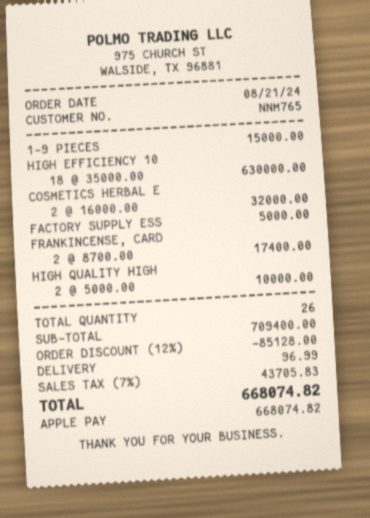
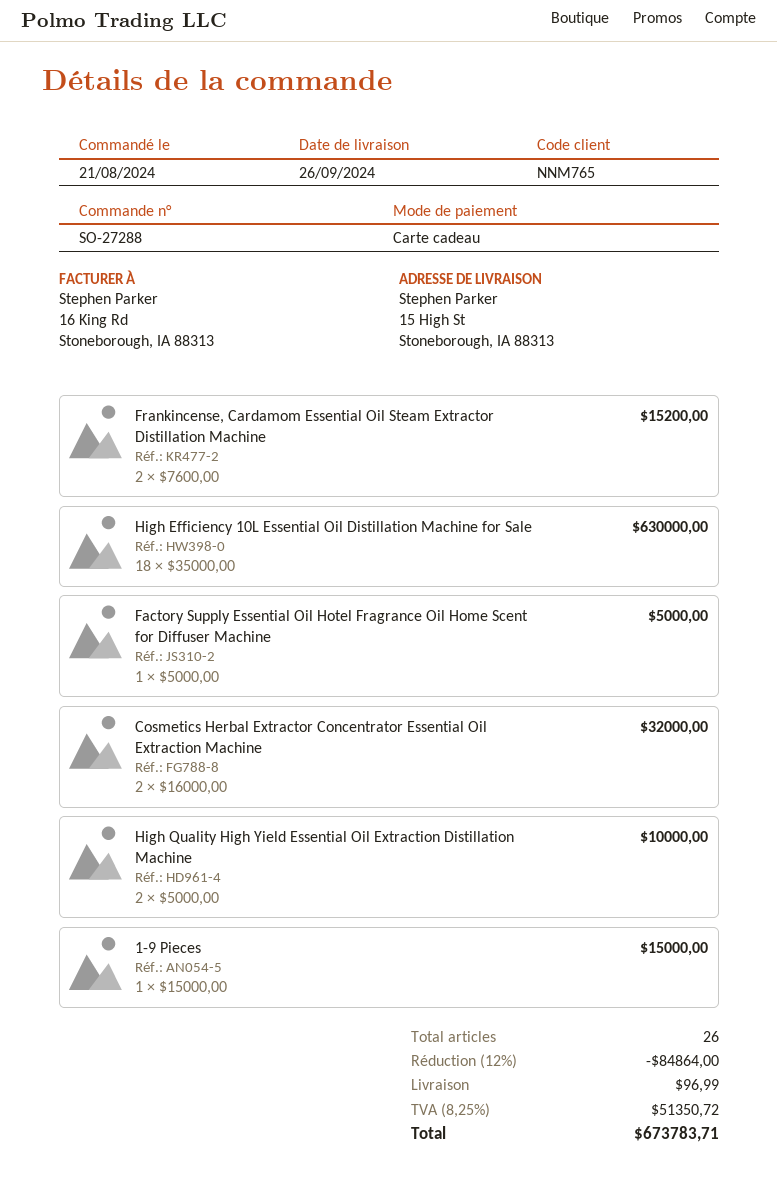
payment method: Apple Pay -> gift card
FRANKINCENSE, CARD: 2 x 8700.00 = 17400.00 -> 2 x 7600.00 = 15200.00
discount: 12% = 85128.00 -> 12% = 84864.00
tax: 7% = 43705.83 -> 8.25% = 51350.72
total: 668074.82 -> 673783.71

